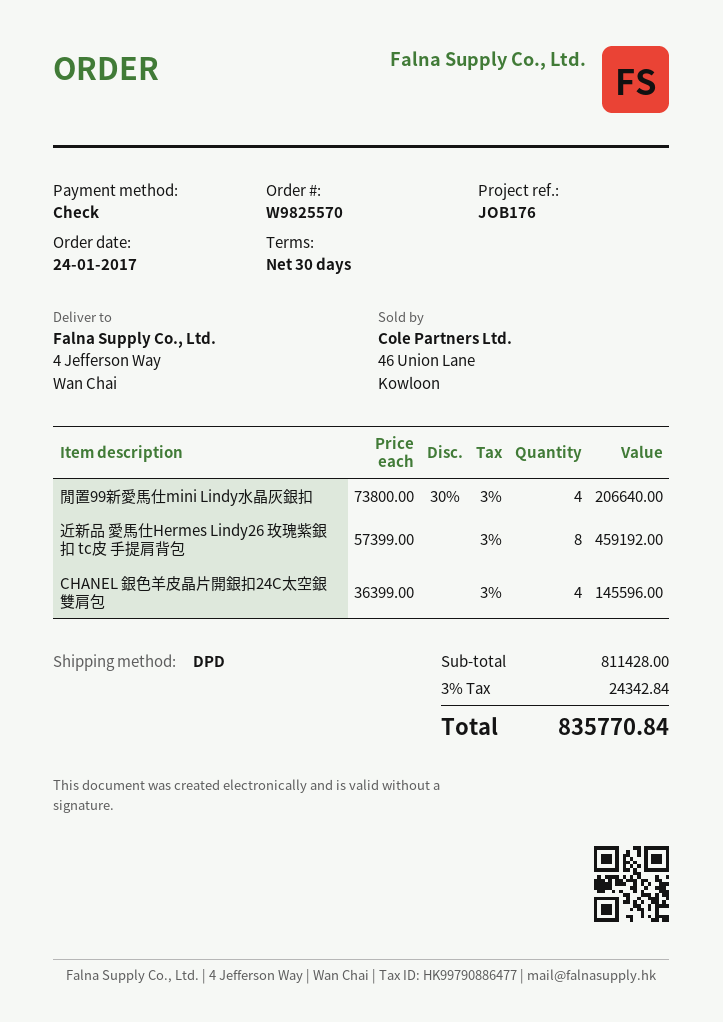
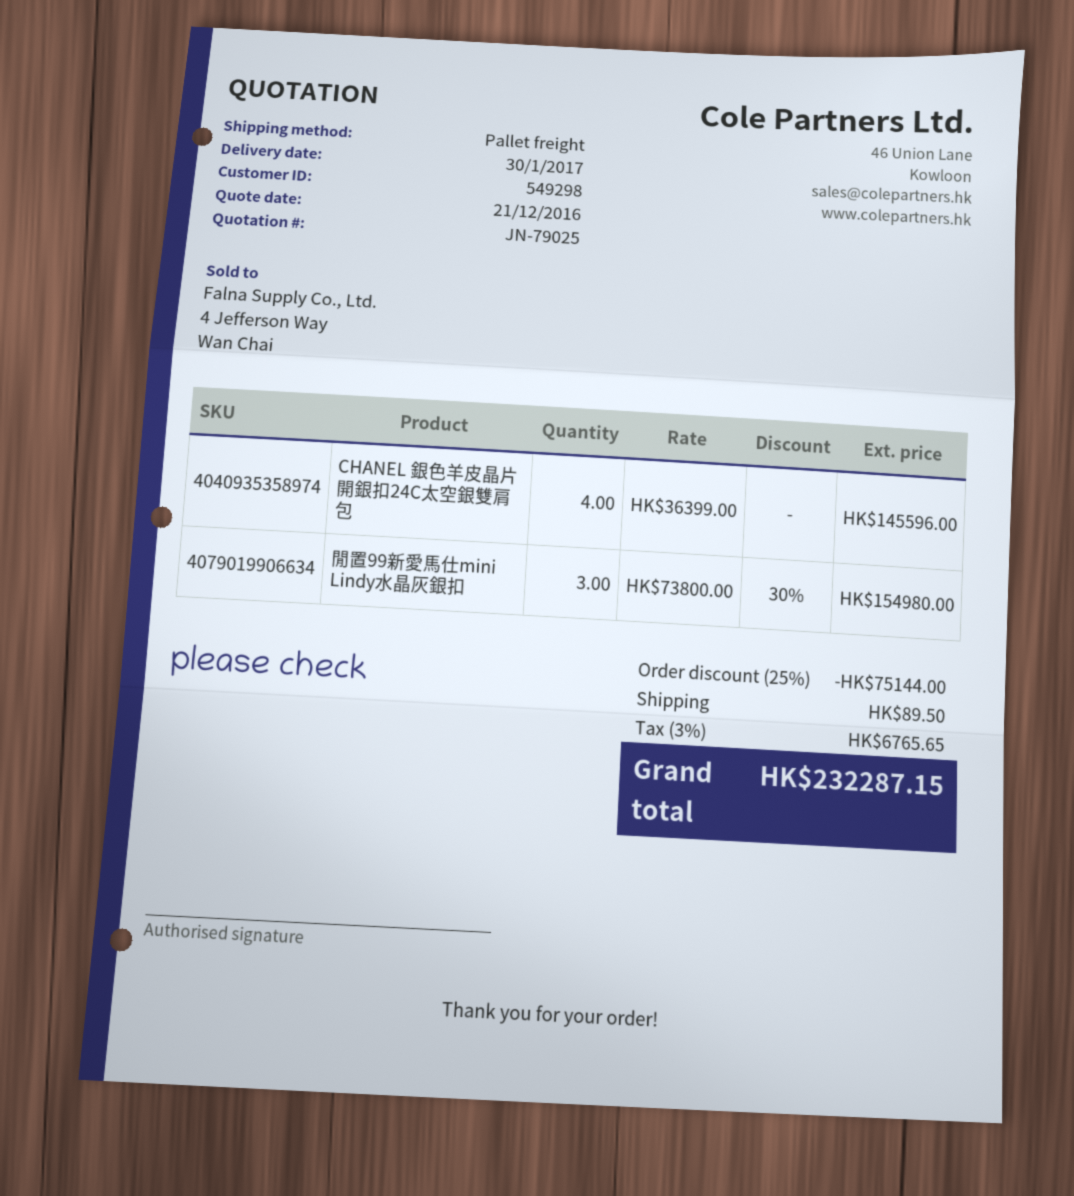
shipping method: DPD -> pallet freight
閒置99新愛馬仕mini Lindy水晶灰銀扣: 4 x 73800.00 - 30% = 206640.00 -> 3 x 73800.00 - 30% = 154980.00
近新品 愛馬仕Hermes Lindy26 玫瑰紫銀扣 tc皮 手提肩背包: 8 x 57399.00 = 459192.00 -> none
discount: none -> 25% = 75144.00
shipping: none -> 89.50
tax: 3% = 24342.84 -> 3% = 6765.65
total: 835770.84 -> 232287.15

